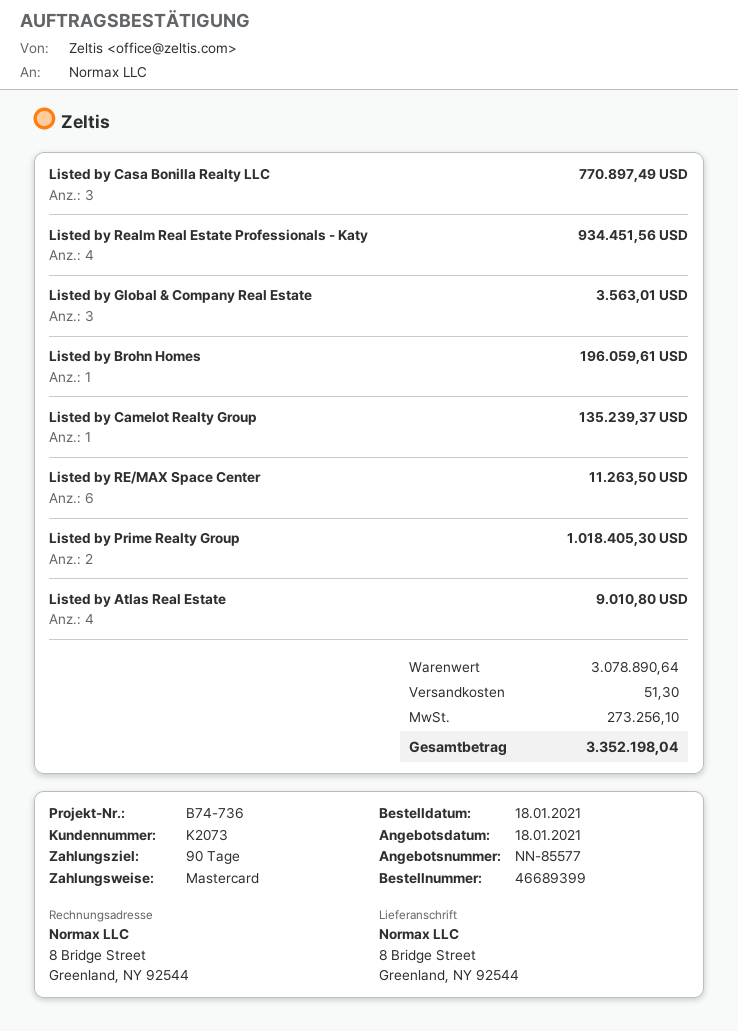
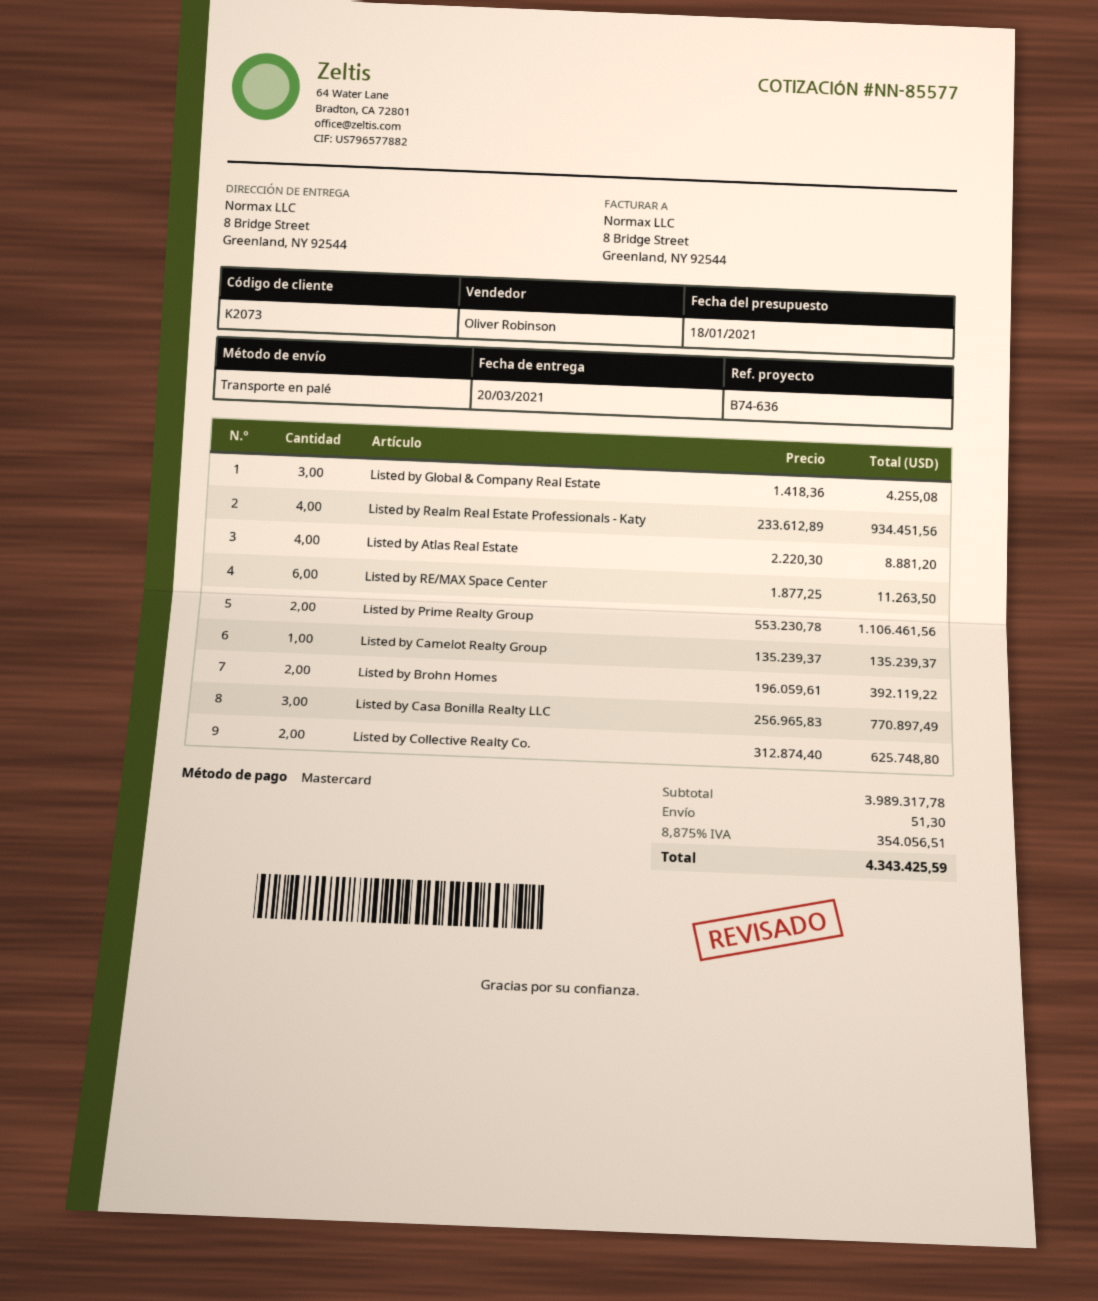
reference: B74-736 -> B74-636
Listed by Global & Company Real Estate: 3 for 3563.01 -> 3 for 4255.08
Listed by Brohn Homes: 1 for 196059.61 -> 2 for 392119.22
Listed by Prime Realty Group: 2 for 1018405.30 -> 2 for 1106461.56
Listed by Atlas Real Estate: 4 for 9010.80 -> 4 for 8881.20
Listed by Collective Realty Co.: none -> 2 for 625748.80
subtotal: 3078890.64 -> 3989317.78
tax: 273256.10 -> 354056.51
total: 3352198.04 -> 4343425.59

